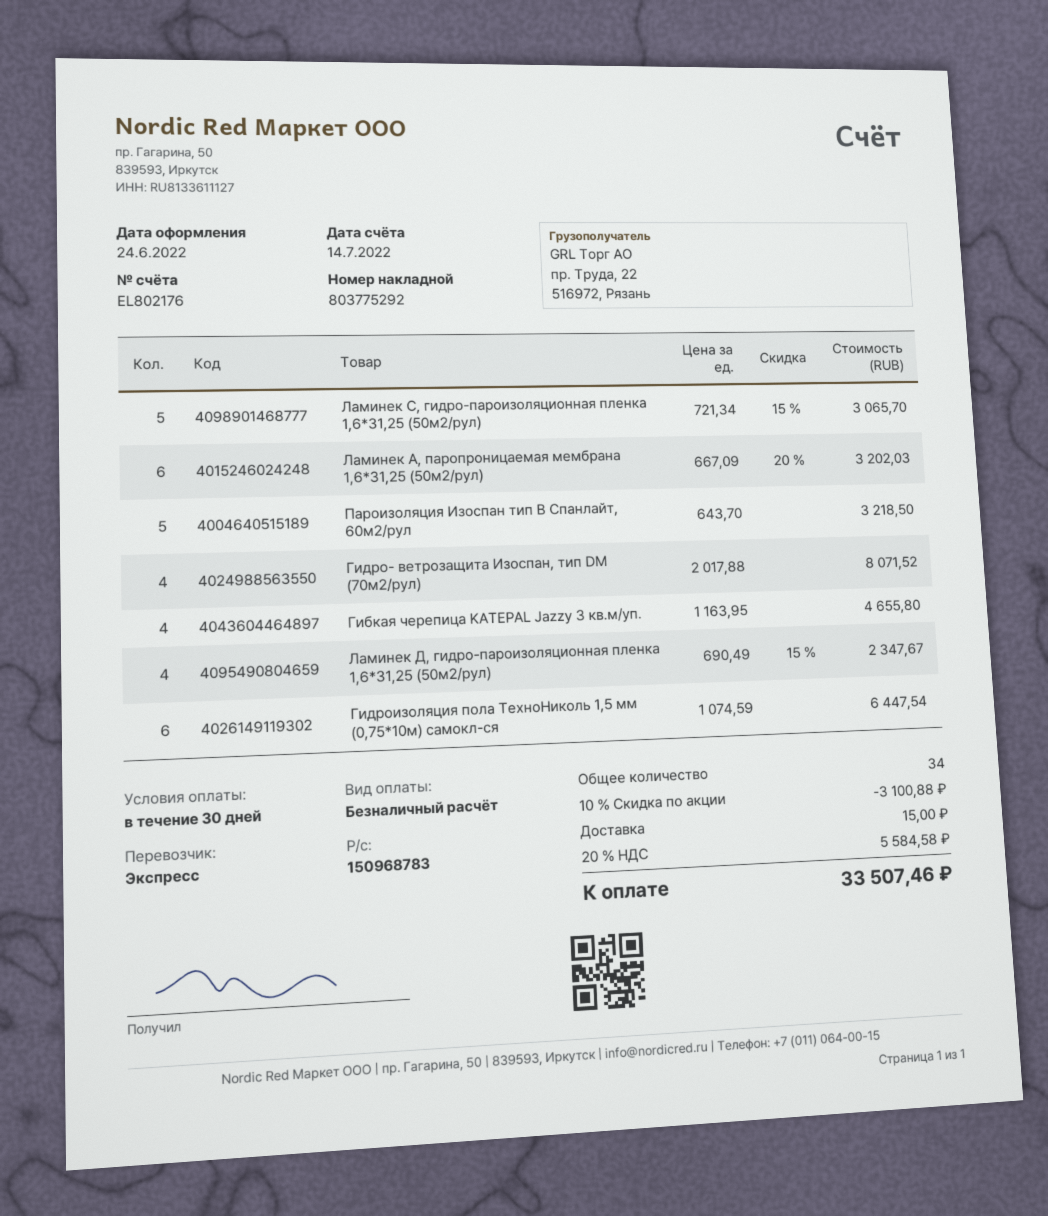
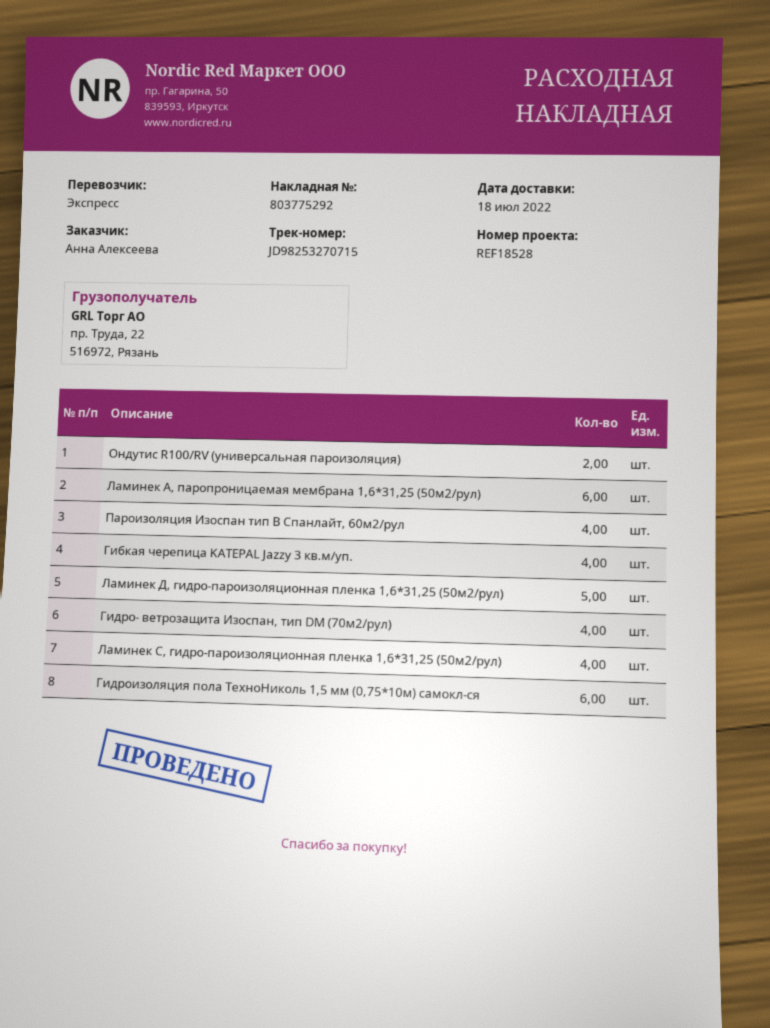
Ламинек С, гидро-пароизоляционная пленка 1,6*31,25 (50м2/рул): 5 -> 4
Пароизоляция Изоспан тип В Спанлайт, 60м2/рул: 5 -> 4
Ламинек Д, гидро-пароизоляционная пленка 1,6*31,25 (50м2/рул): 4 -> 5
Ондутис R100/RV (универсальная пароизоляция): none -> 2

